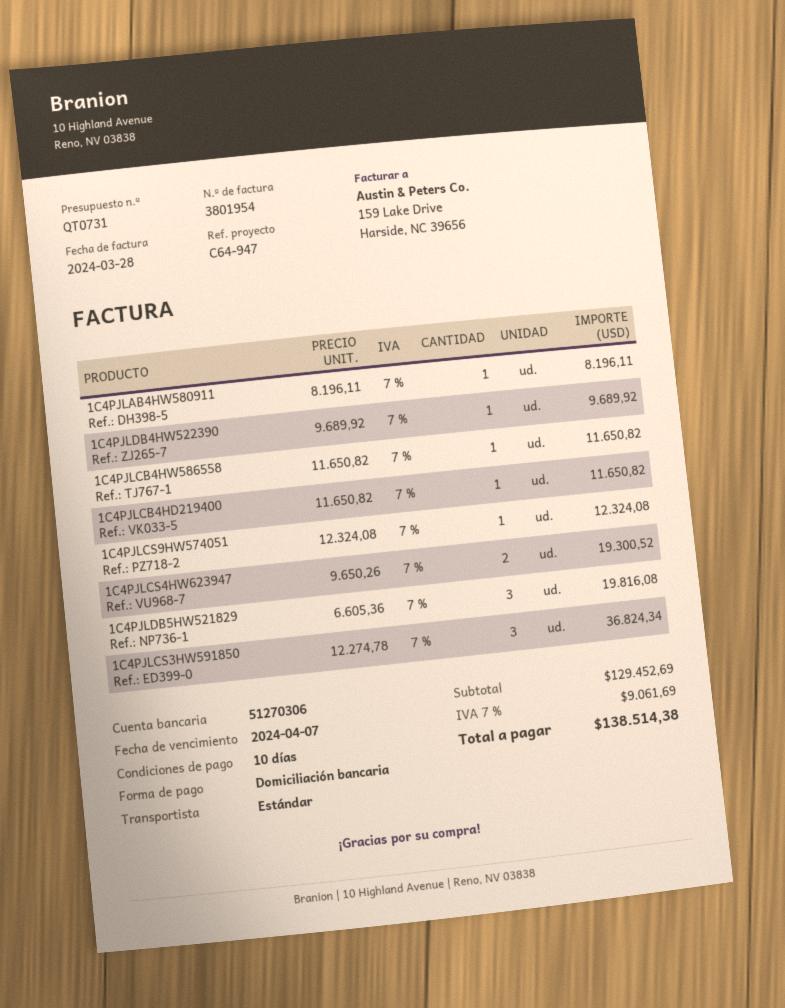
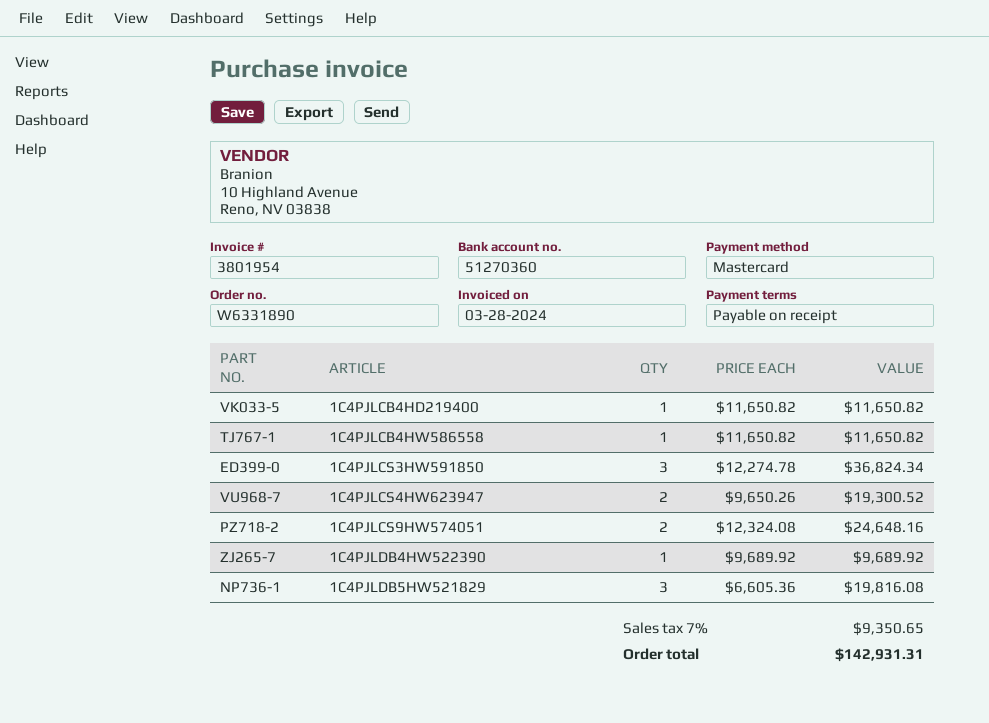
payment terms: 10 days -> on receipt
payment method: direct debit -> Mastercard
bank account: 51270306 -> 51270360
1C4PJLAB4HW580911: 1 x 8196.11 = 8196.11 -> none
1C4PJLCS9HW574051: 1 x 12324.08 = 12324.08 -> 2 x 12324.08 = 24648.16
tax: 7% = 9061.69 -> 7% = 9350.65
total: 138514.38 -> 142931.31

